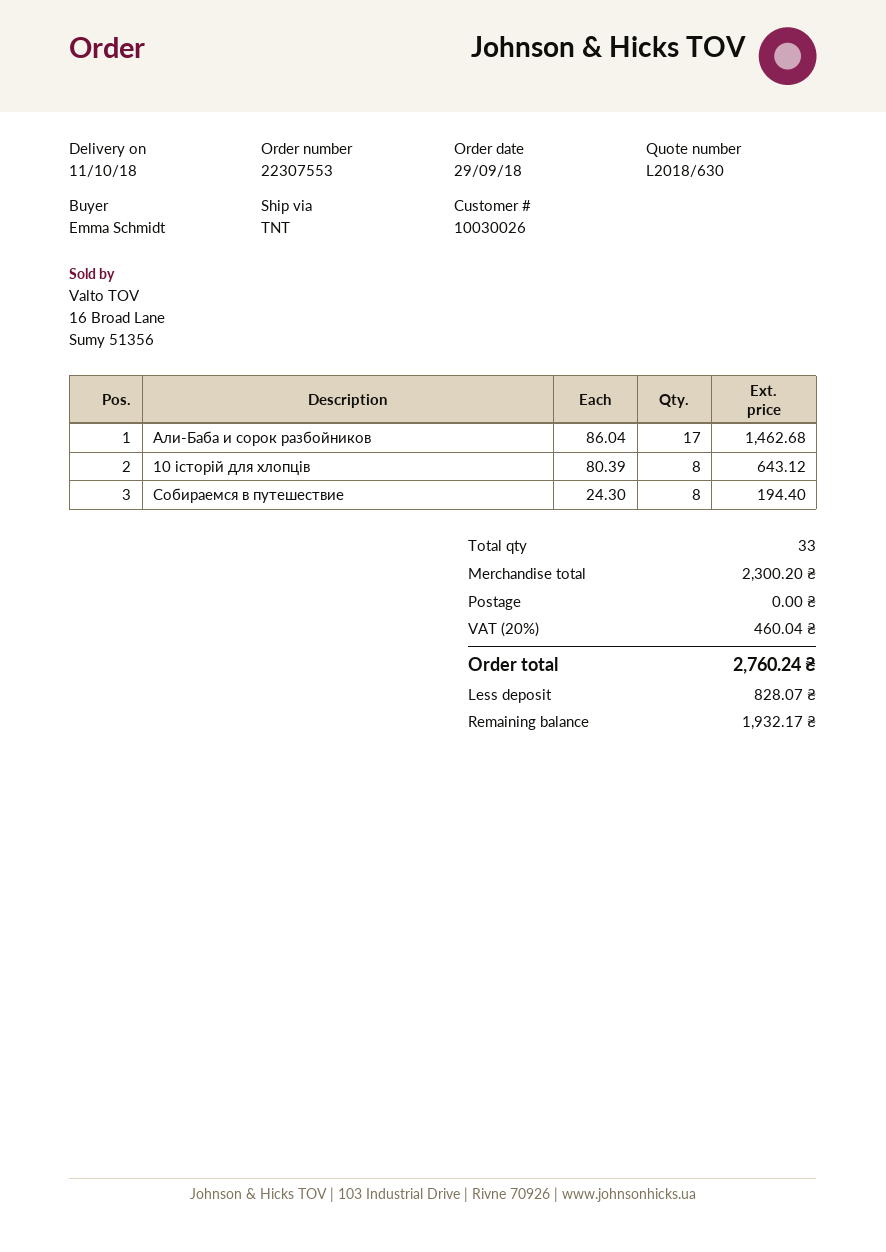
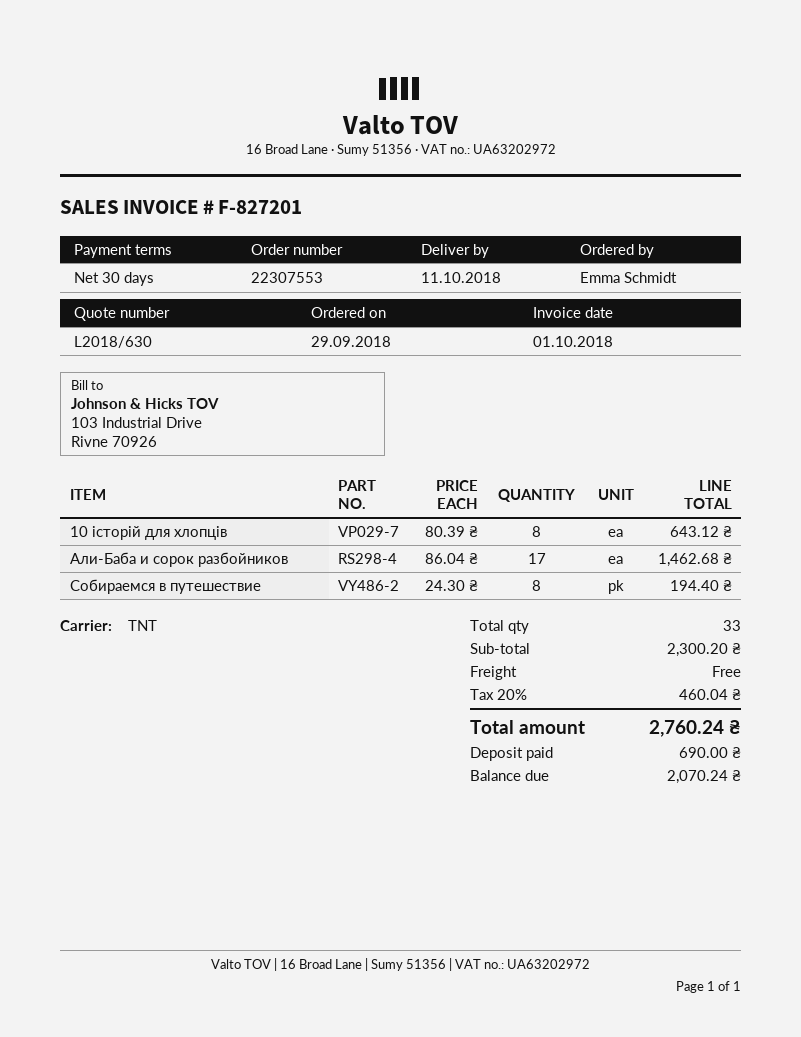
deposit: 828.07 -> 690.00
balance: 1932.17 -> 2070.24

